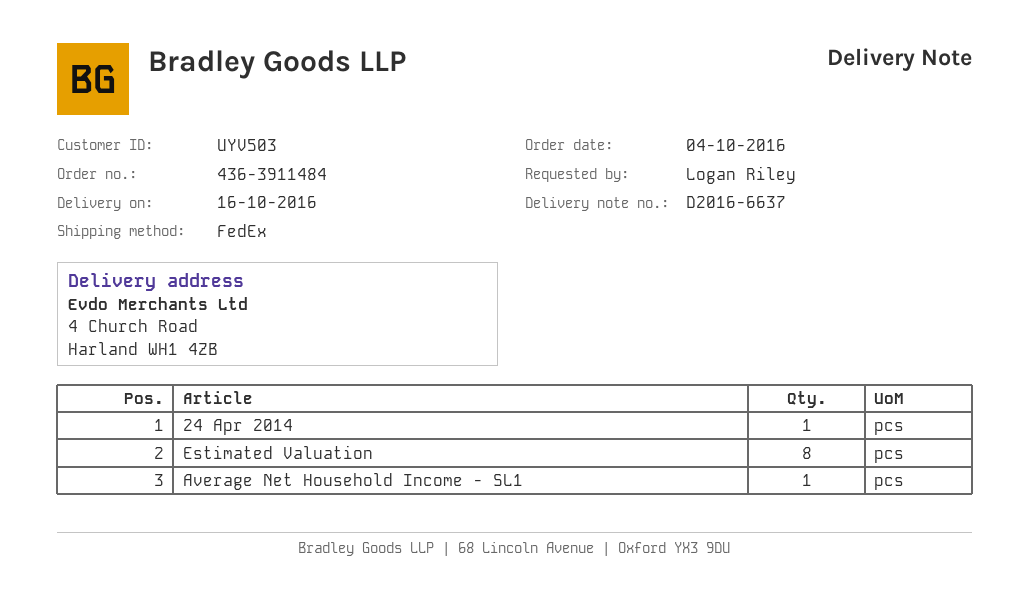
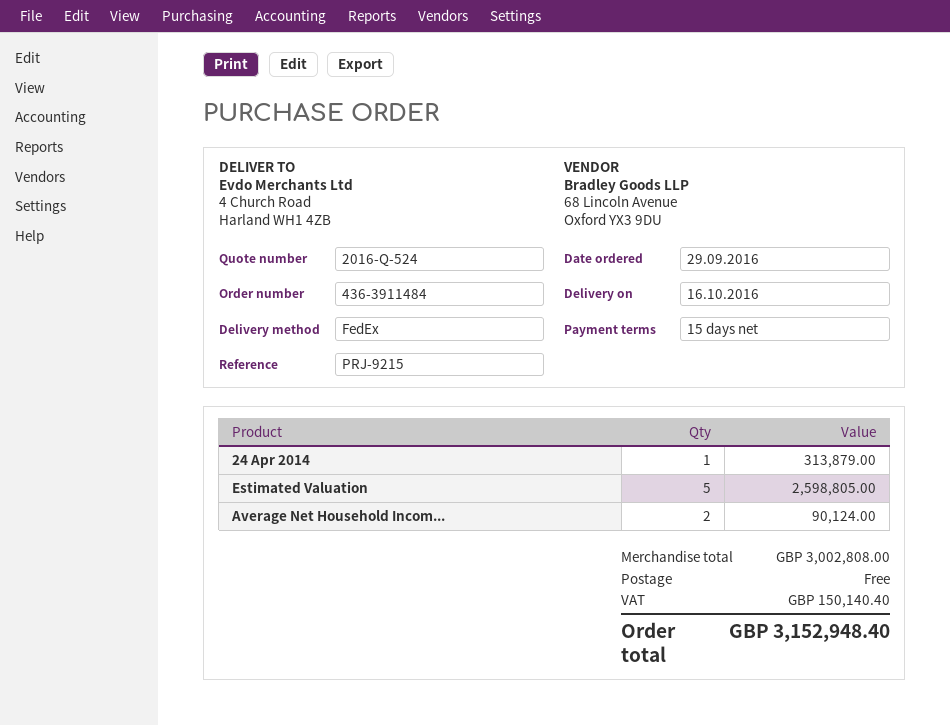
order date: 2016-10-04 -> 2016-09-29
Estimated Valuation: 8 -> 5
Average Net Household Income - SL1: 1 -> 2

